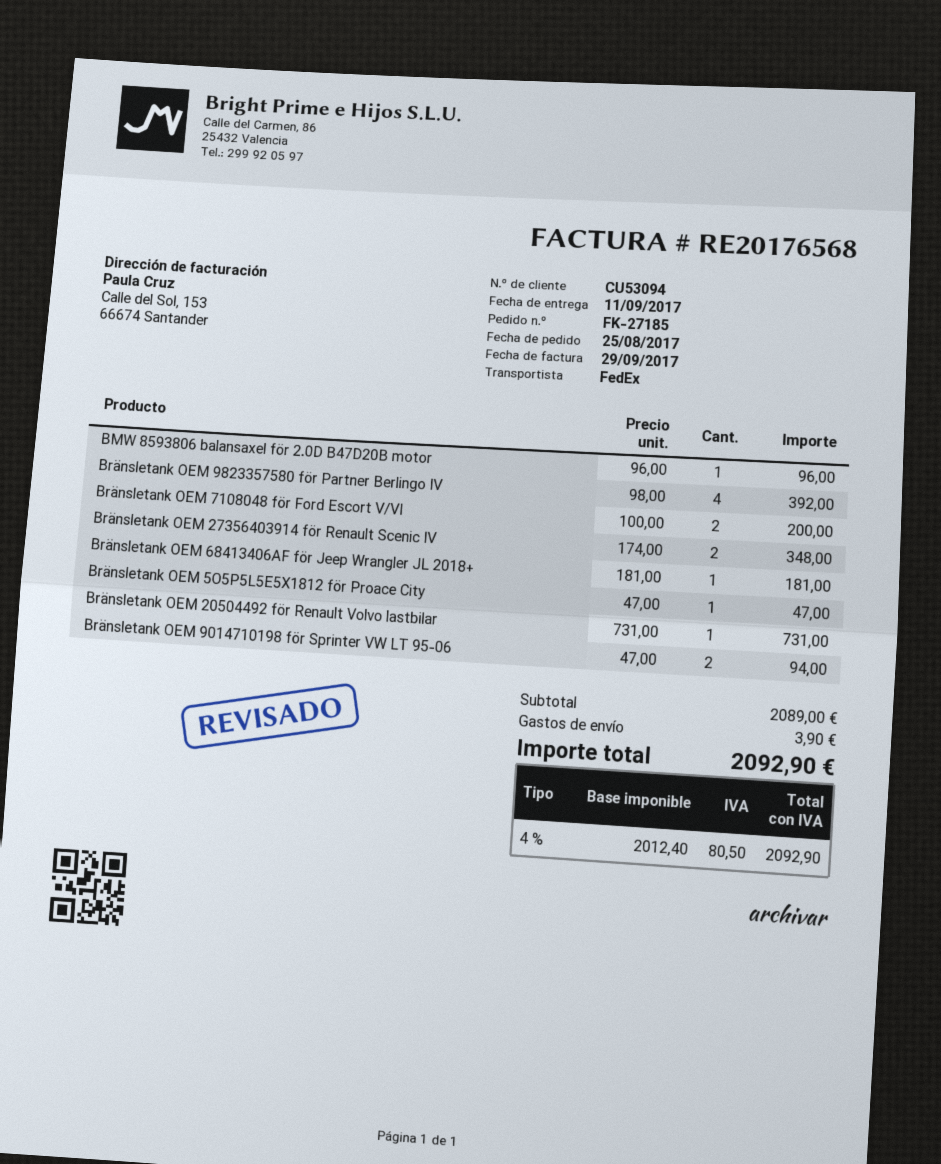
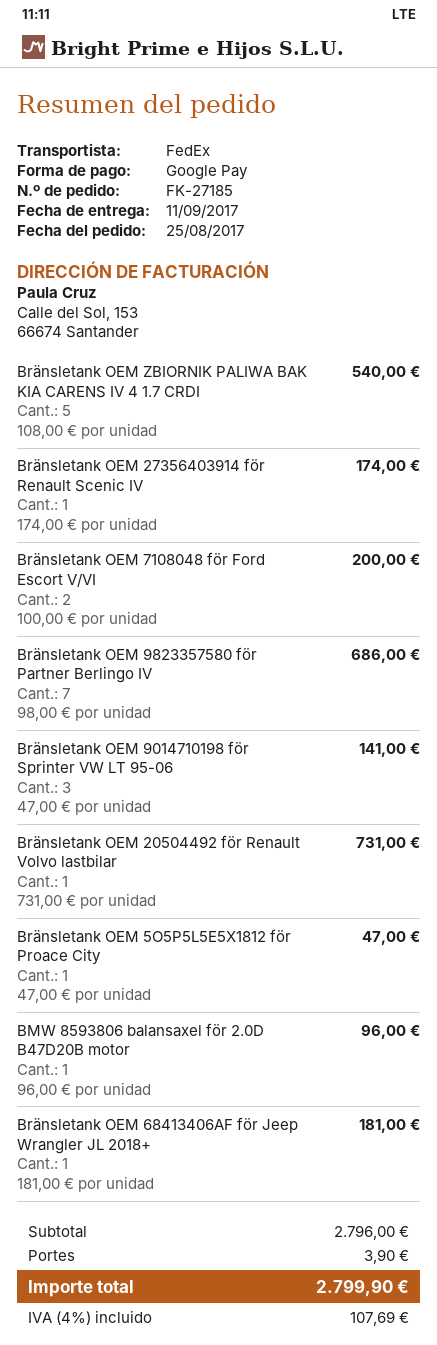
Bränsletank OEM 9823357580 för Partner Berlingo IV: 4 x 98.00 = 392.00 -> 7 x 98.00 = 686.00
Bränsletank OEM 27356403914 för Renault Scenic IV: 2 x 174.00 = 348.00 -> 1 x 174.00 = 174.00
Bränsletank OEM 9014710198 för Sprinter VW LT 95-06: 2 x 47.00 = 94.00 -> 3 x 47.00 = 141.00
Bränsletank OEM ZBIORNIK PALIWA BAK KIA CARENS IV 4 1.7 CRDI: none -> 5 x 108.00 = 540.00
subtotal: 2089.00 -> 2796.00
tax: 4% = 80.50 -> 4% = 107.69
total: 2092.90 -> 2799.90

